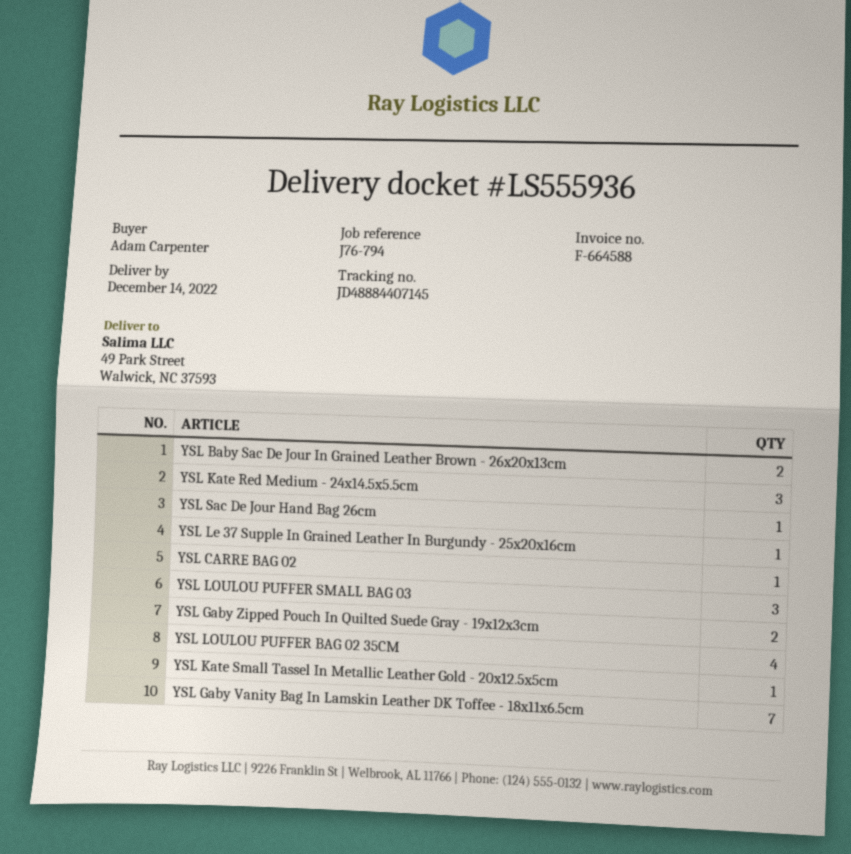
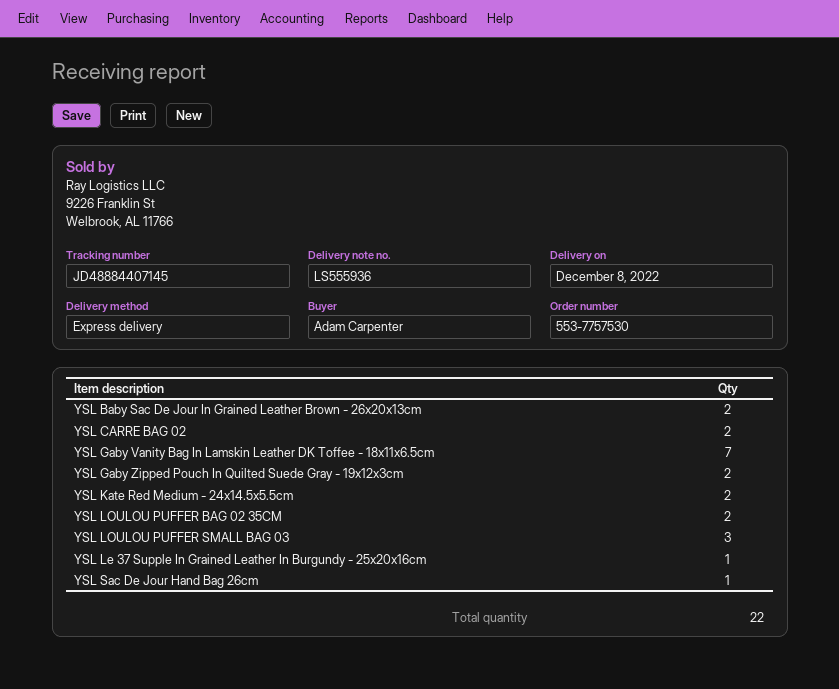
delivery date: 2022-12-14 -> 2022-12-08
YSL Kate Red Medium - 24x14.5x5.5cm: 3 -> 2
YSL CARRE BAG 02: 1 -> 2
YSL LOULOU PUFFER BAG 02 35CM: 4 -> 2
YSL Kate Small Tassel In Metallic Leather Gold - 20x12.5x5cm: 1 -> none

